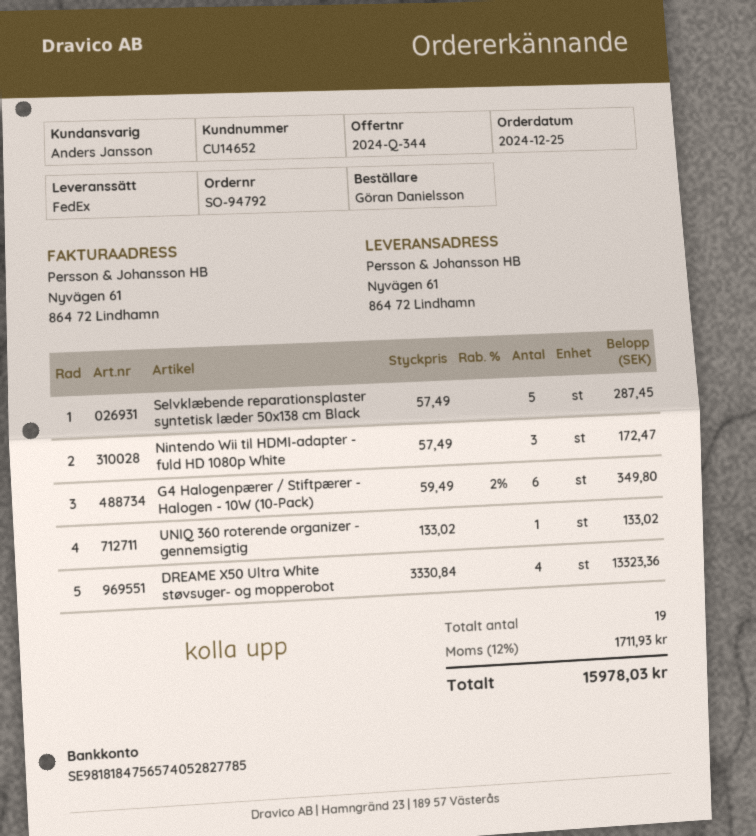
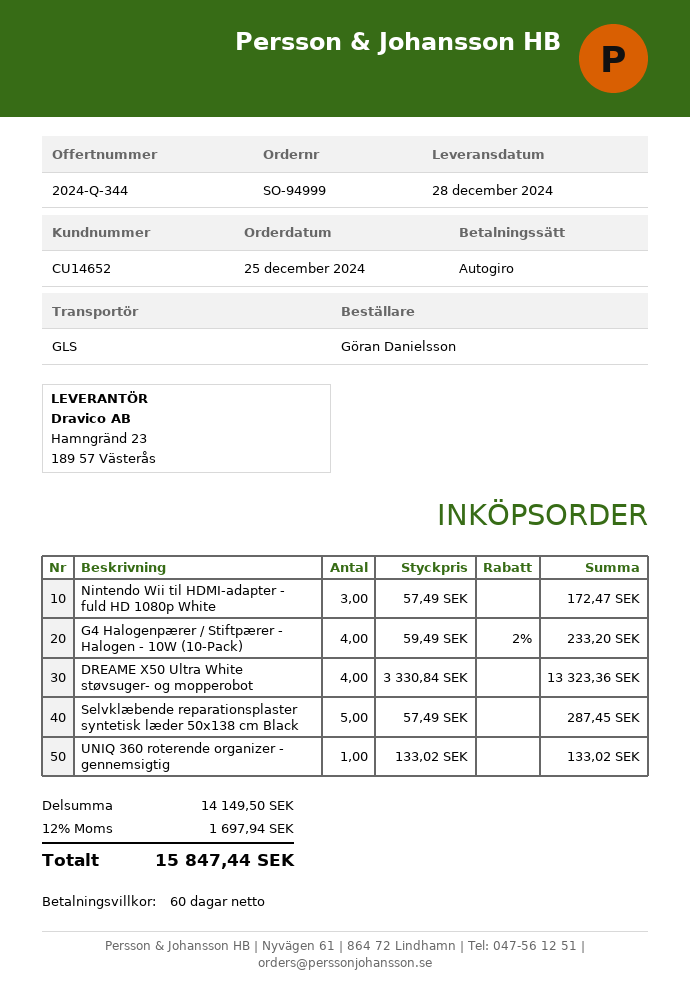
order number: SO-94792 -> SO-94999
shipping method: FedEx -> GLS
G4 Halogenpærer / Stiftpærer - Halogen - 10W (10-Pack): 6 x 59.49 - 2% = 349.80 -> 4 x 59.49 - 2% = 233.20
tax: 12% = 1711.93 -> 12% = 1697.94
total: 15978.03 -> 15847.44

